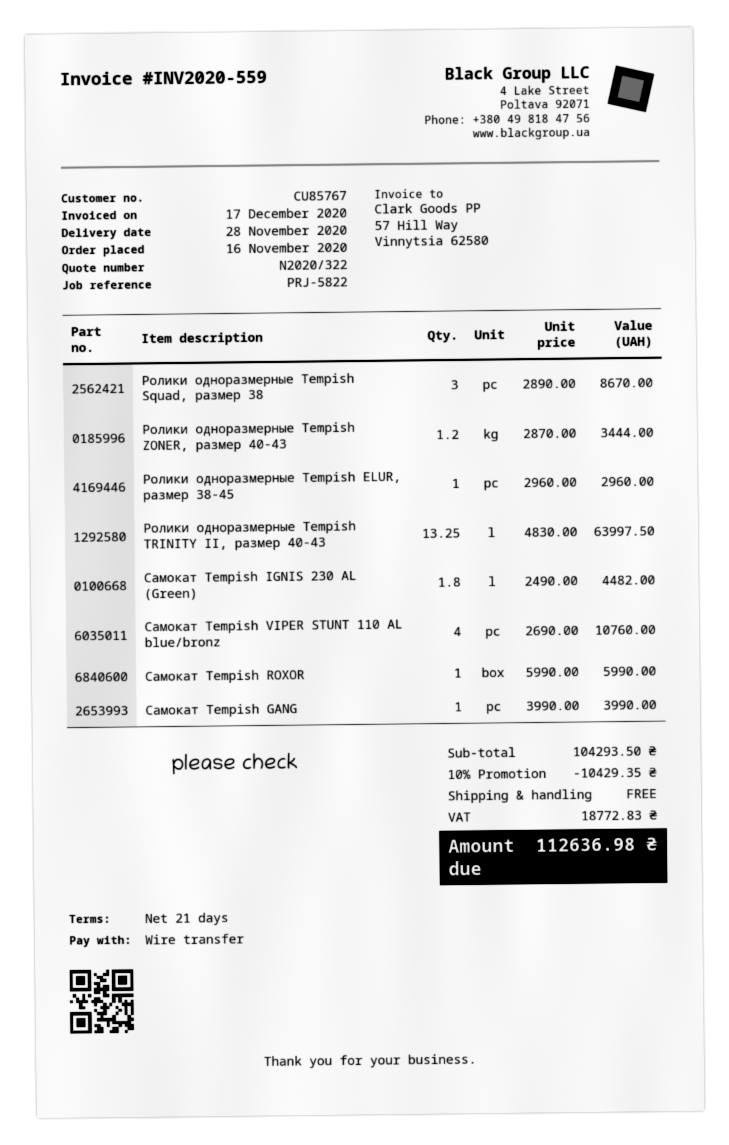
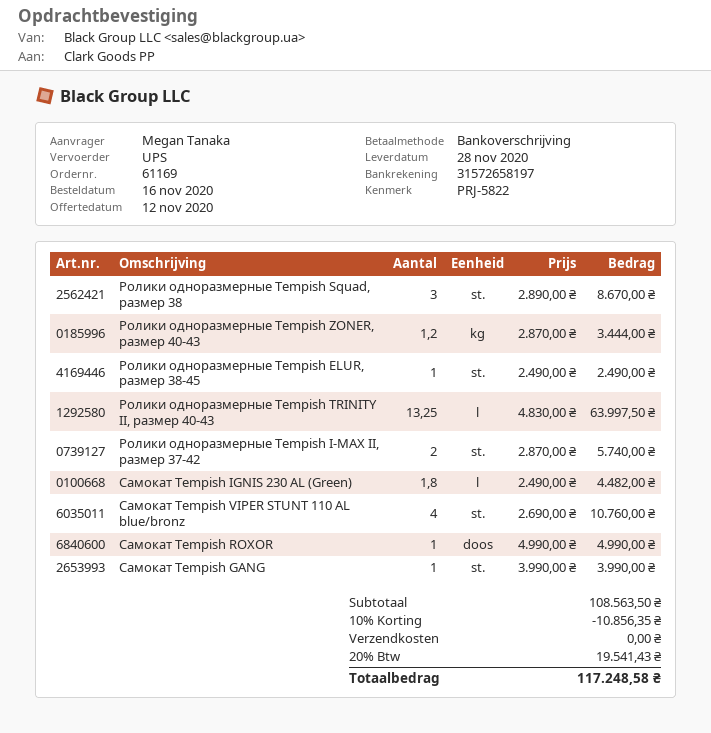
Ролики одноразмерные Tempish ELUR, размер 38-45: 1 x 2960.00 = 2960.00 -> 1 x 2490.00 = 2490.00
Самокат Tempish ROXOR: 1 x 5990.00 = 5990.00 -> 1 x 4990.00 = 4990.00
Ролики одноразмерные Tempish I-MAX II, размер 37-42: none -> 2 x 2870.00 = 5740.00
subtotal: 104293.50 -> 108563.50
discount: 10% = 10429.35 -> 10% = 10856.35
tax: 18772.83 -> 19541.43
total: 112636.98 -> 117248.58

